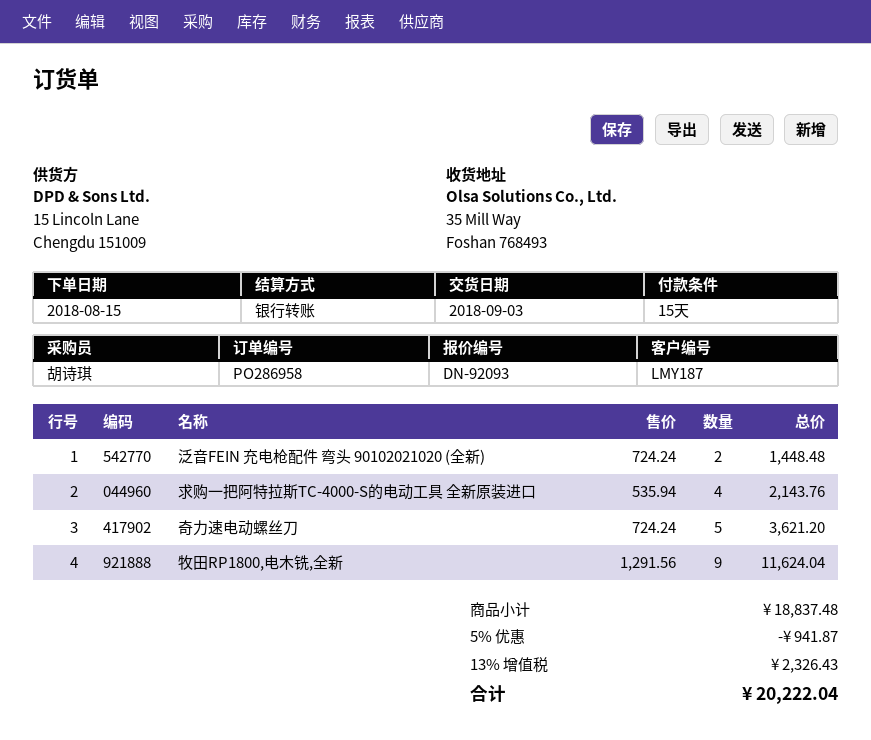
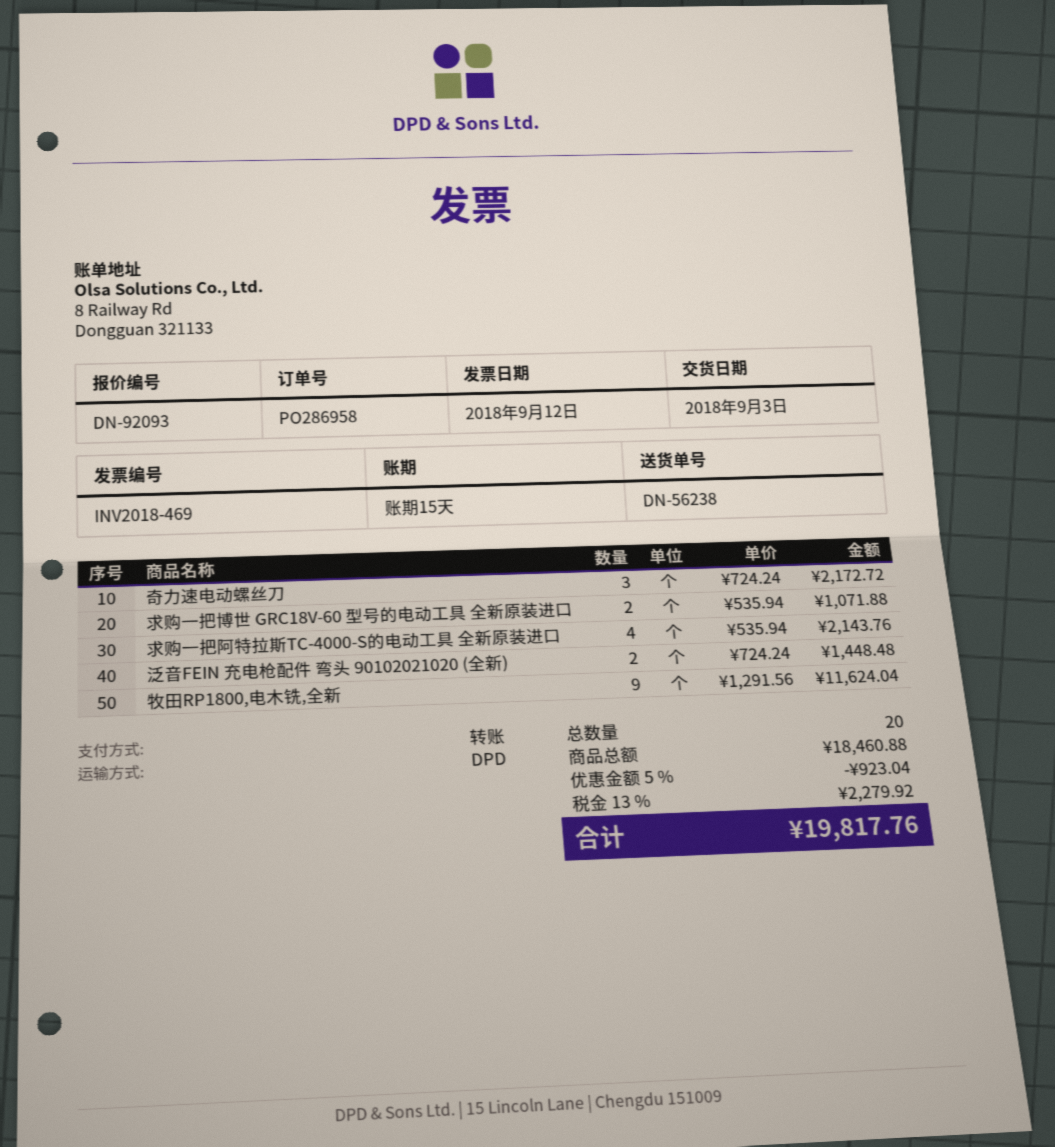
奇力速电动螺丝刀: 5 x 724.24 = 3621.20 -> 3 x 724.24 = 2172.72
求购一把博世 GRC18V-60 型号的电动工具 全新原装进口: none -> 2 x 535.94 = 1071.88
subtotal: 18837.48 -> 18460.88
discount: 5% = 941.87 -> 5% = 923.04
tax: 13% = 2326.43 -> 13% = 2279.92
total: 20222.04 -> 19817.76

